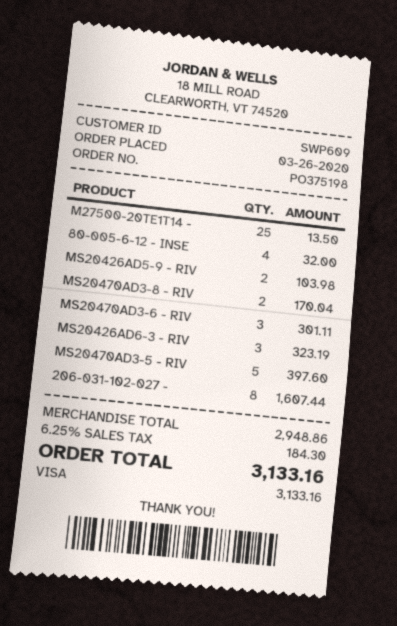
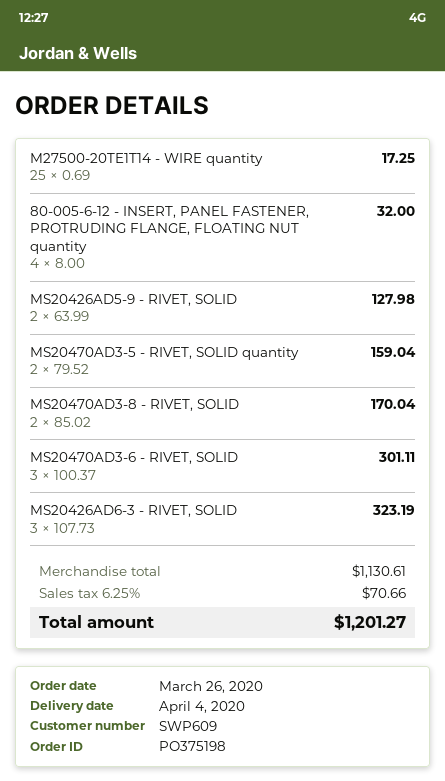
M27500-20TE1T14 -: 25 for 13.50 -> 25 for 17.25
MS20426AD5-9 - RIV: 2 for 103.98 -> 2 for 127.98
MS20470AD3-5 - RIV: 5 for 397.60 -> 2 for 159.04
206-031-102-027 -: 8 for 1607.44 -> none
subtotal: 2948.86 -> 1130.61
tax: 6.25% = 184.30 -> 6.25% = 70.66
total: 3133.16 -> 1201.27

